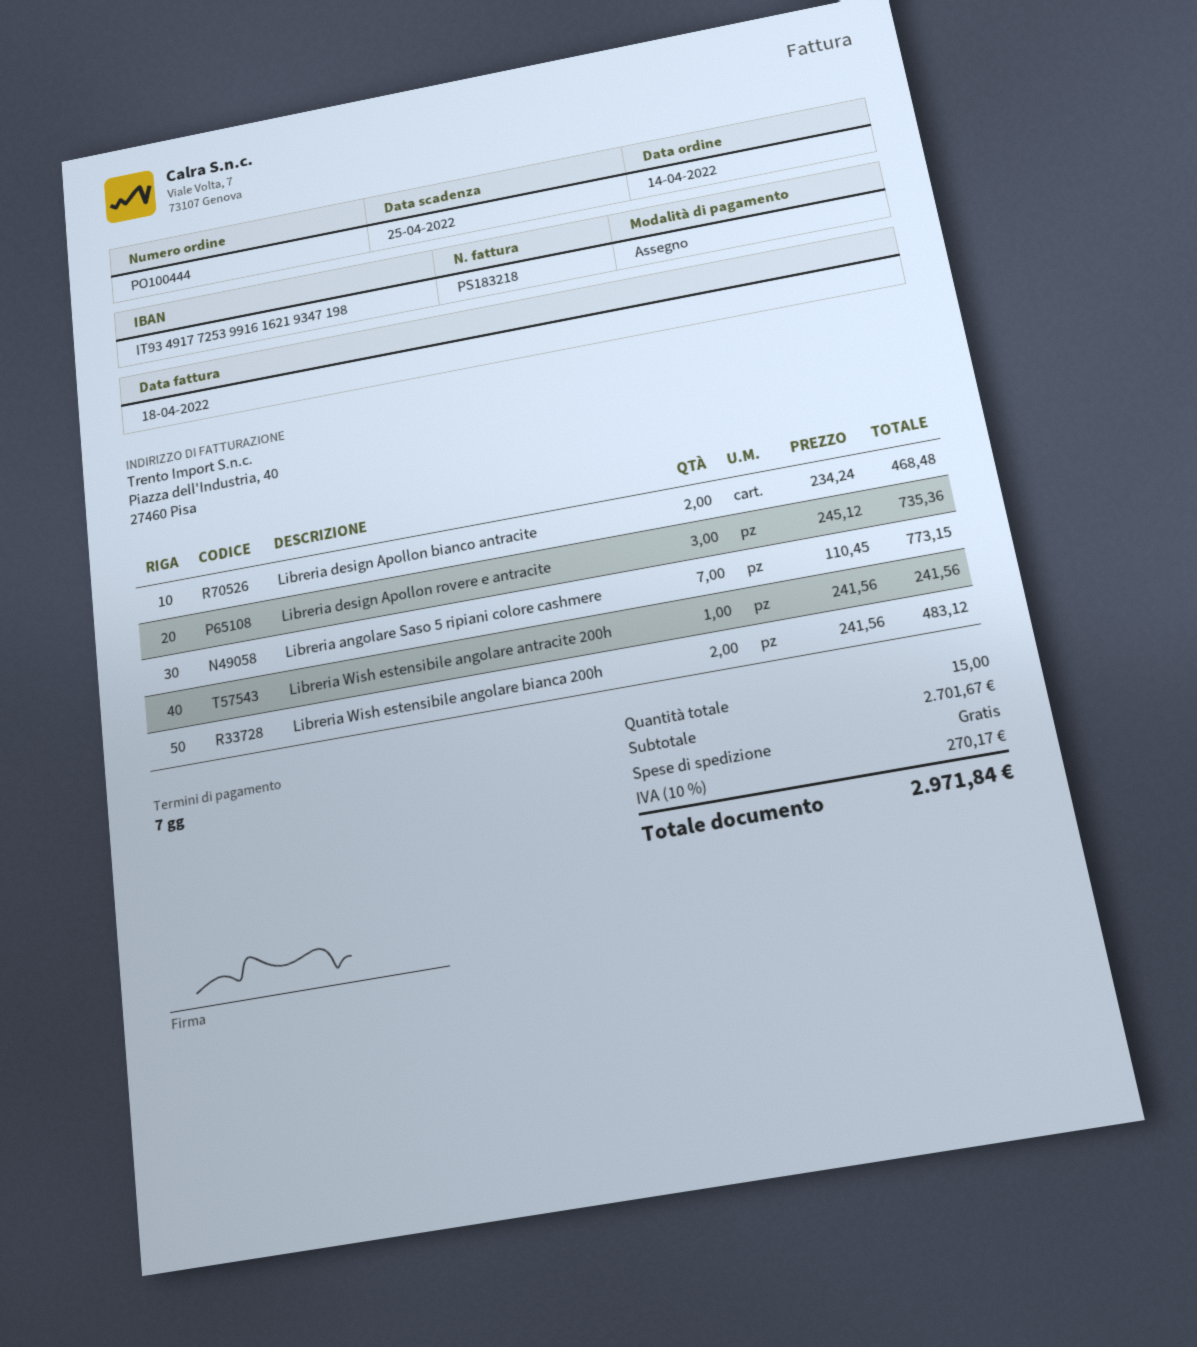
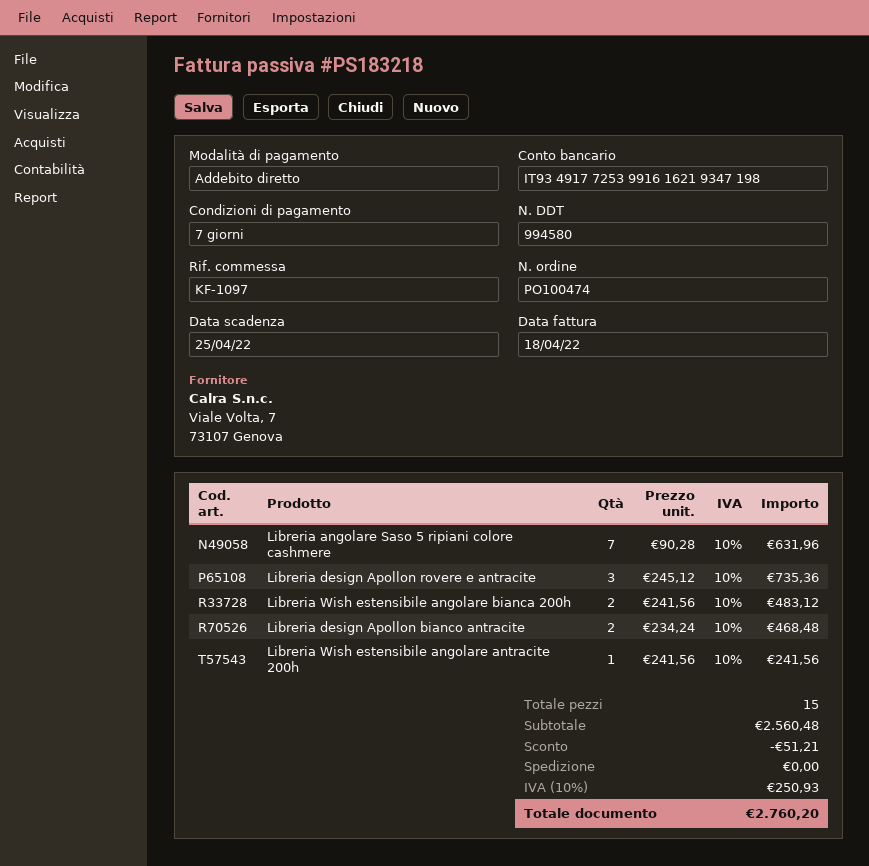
order number: PO100444 -> PO100474
payment method: cheque -> direct debit
Libreria angolare Saso 5 ripiani colore cashmere: 7 x 110.45 = 773.15 -> 7 x 90.28 = 631.96
subtotal: 2701.67 -> 2560.48
discount: none -> 51.21
tax: 10% = 270.17 -> 10% = 250.93
total: 2971.84 -> 2760.20

